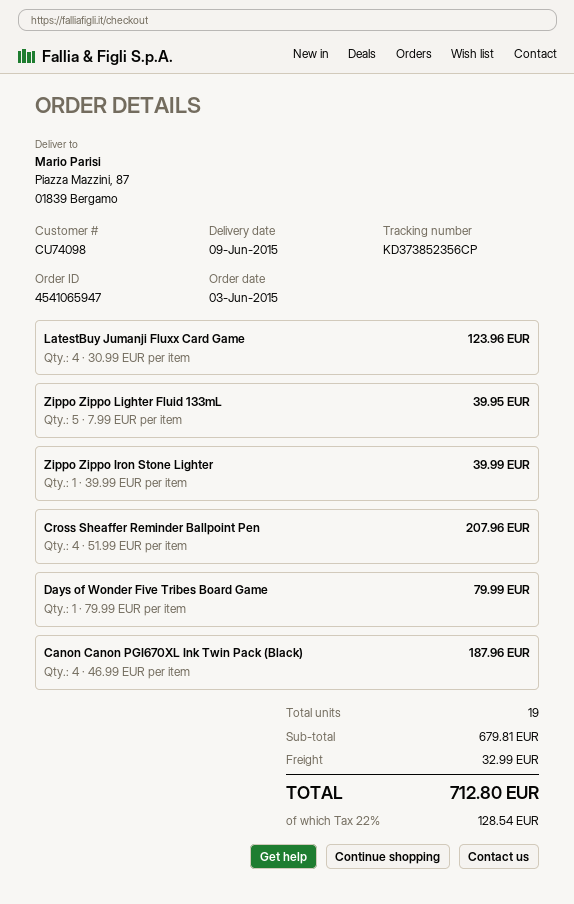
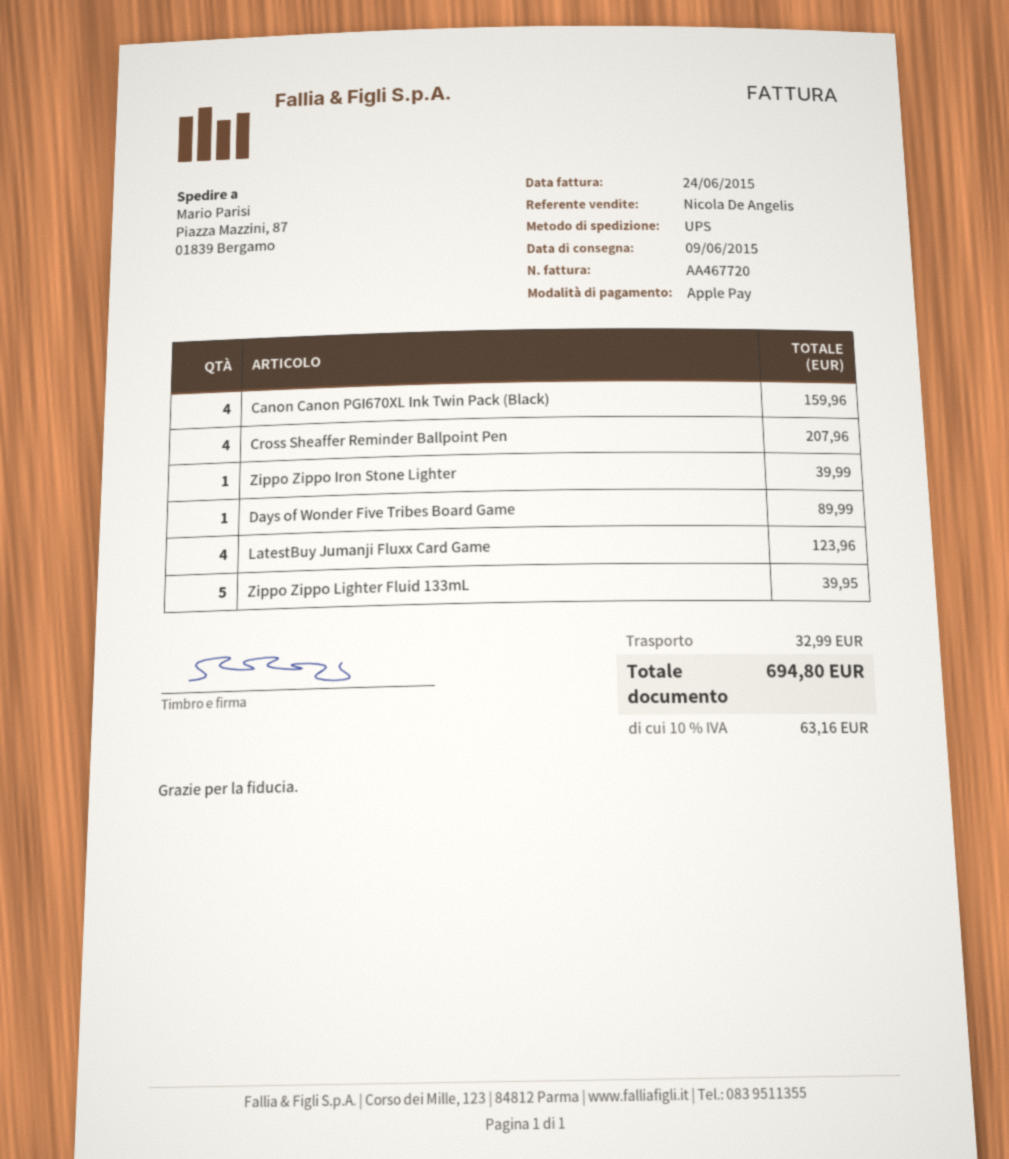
Days of Wonder Five Tribes Board Game: 1 for 79.99 -> 1 for 89.99
Canon Canon PGI670XL Ink Twin Pack (Black): 4 for 187.96 -> 4 for 159.96
tax: 22% = 128.54 -> 10% = 63.16
total: 712.80 -> 694.80

